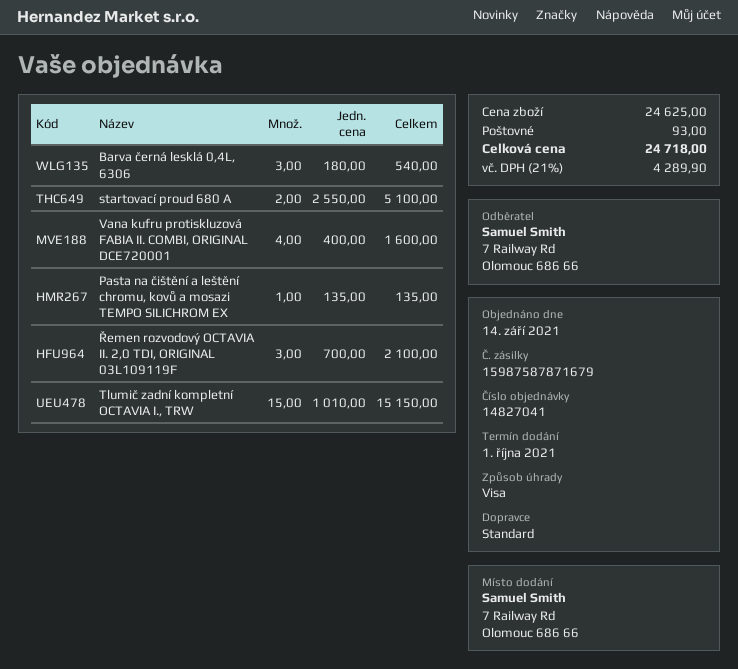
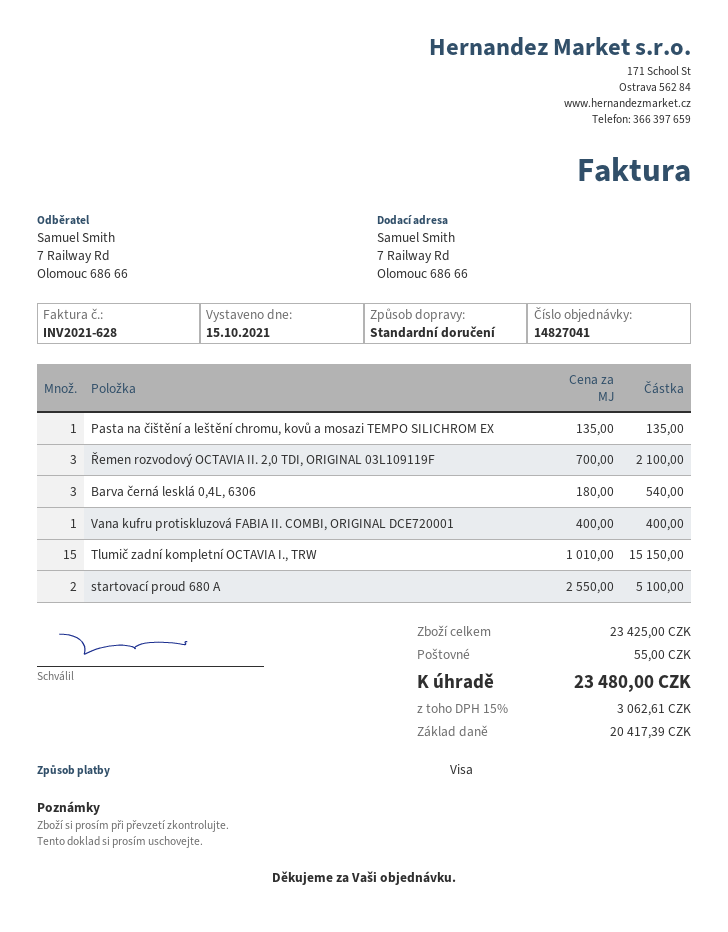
Vana kufru protiskluzová FABIA II. COMBI, ORIGINAL DCE720001: 4 x 400.00 = 1600.00 -> 1 x 400.00 = 400.00
subtotal: 24625.00 -> 23425.00
shipping: 93.00 -> 55.00
tax: 21% = 4289.90 -> 15% = 3062.61
total: 24718.00 -> 23480.00

